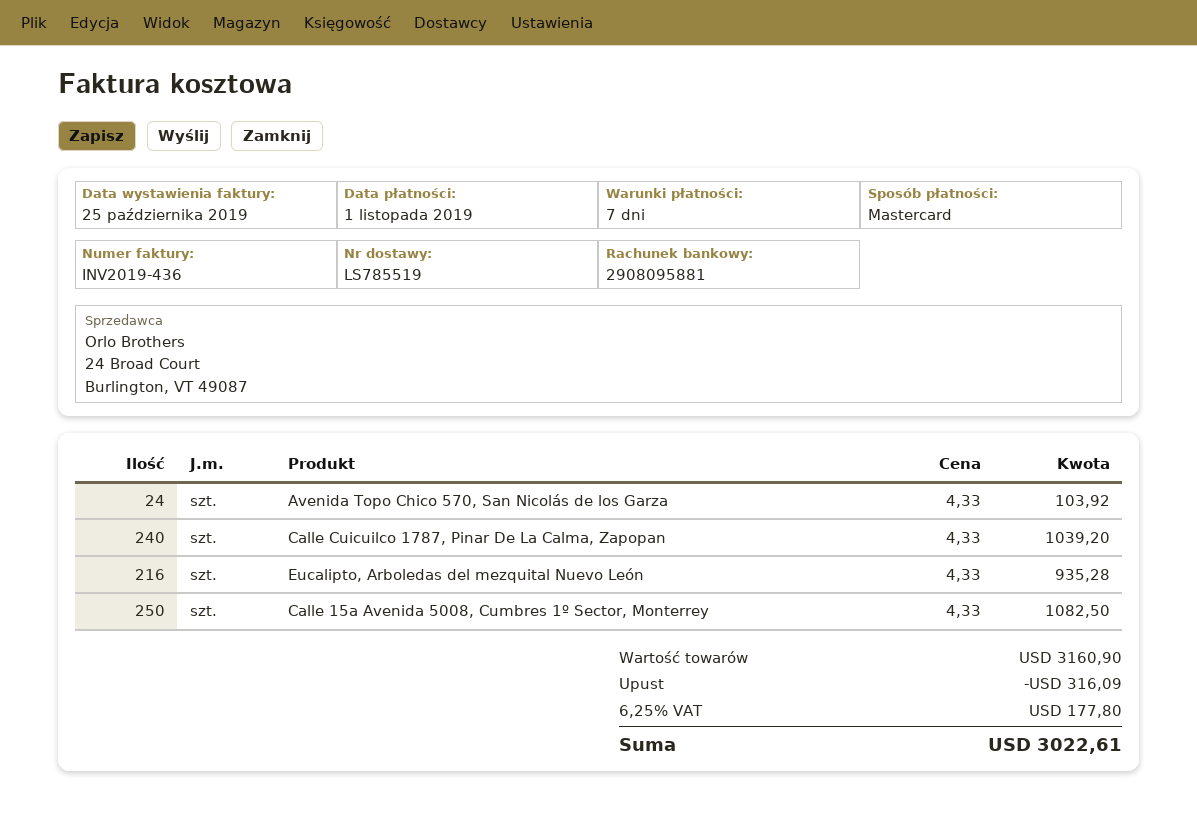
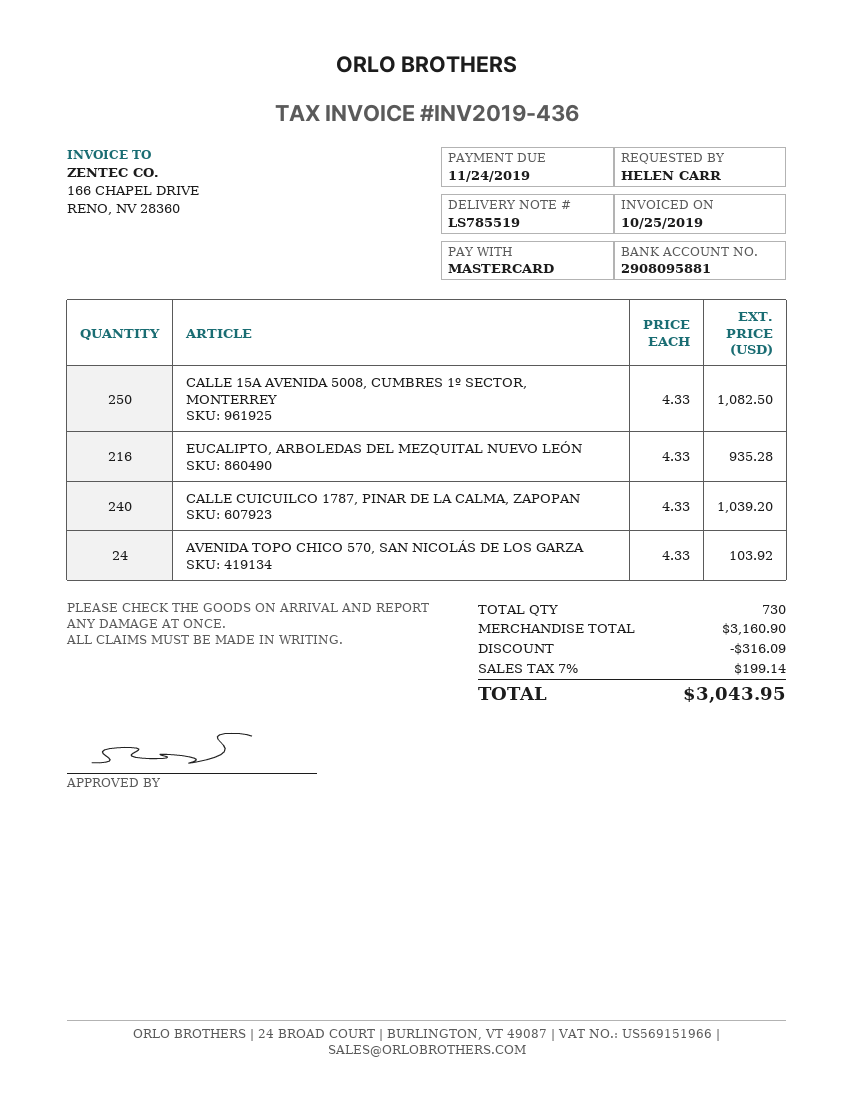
due date: 2019-11-01 -> 2019-11-24
tax: 6.25% = 177.80 -> 7% = 199.14
total: 3022.61 -> 3043.95

